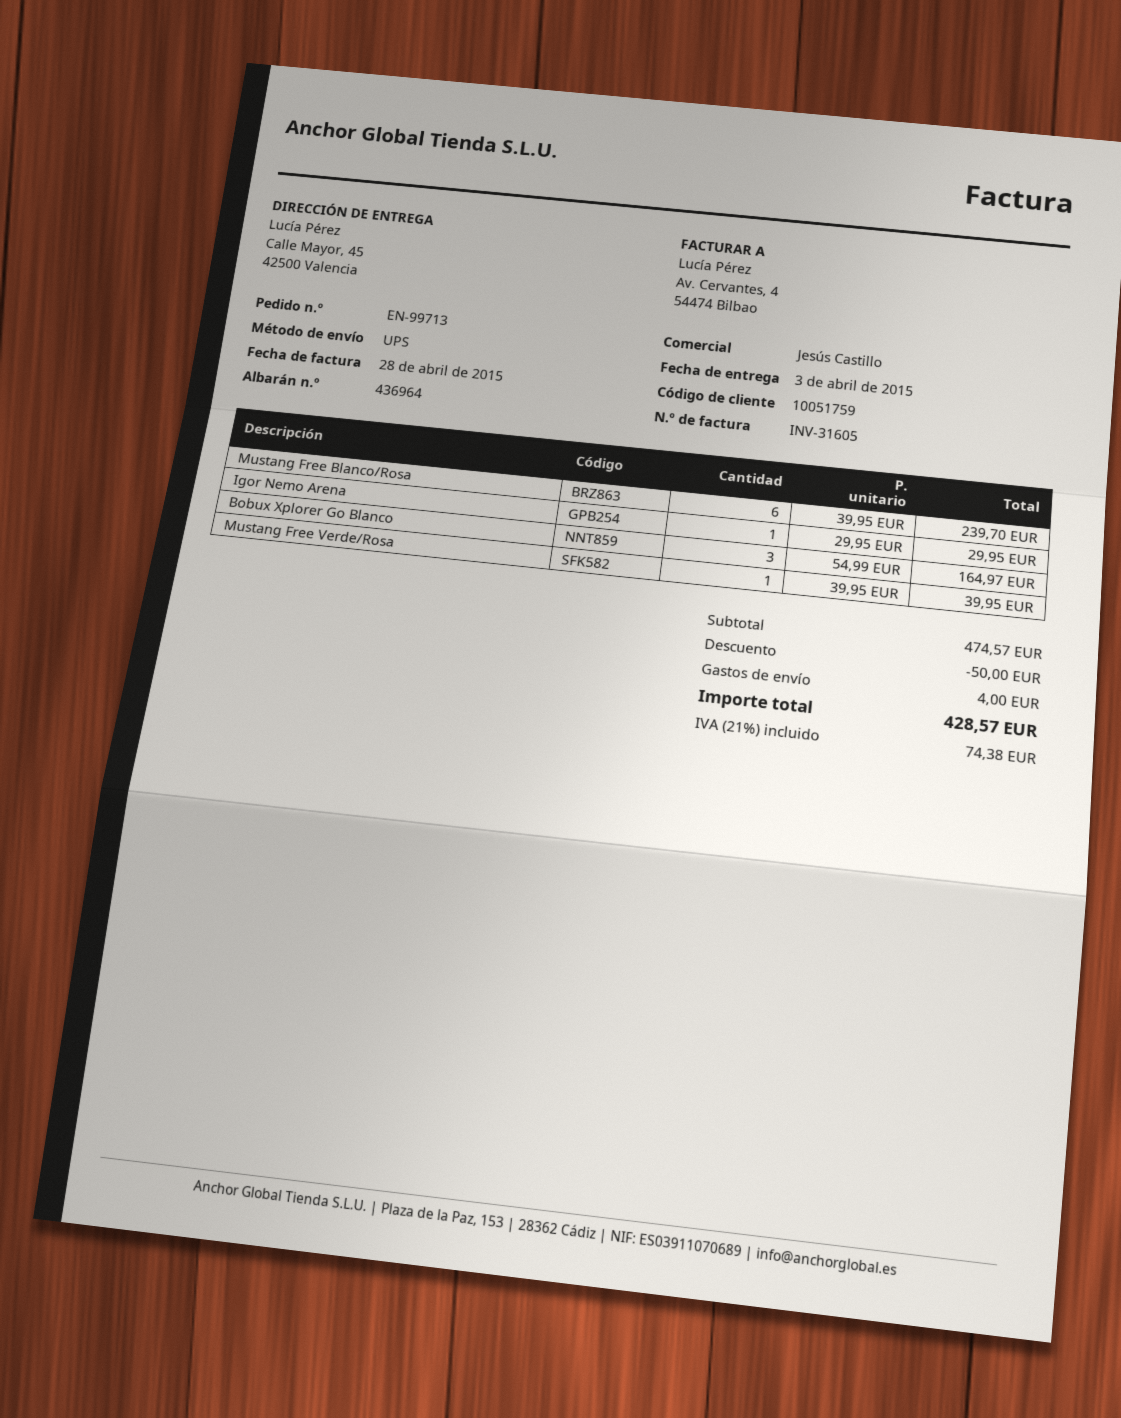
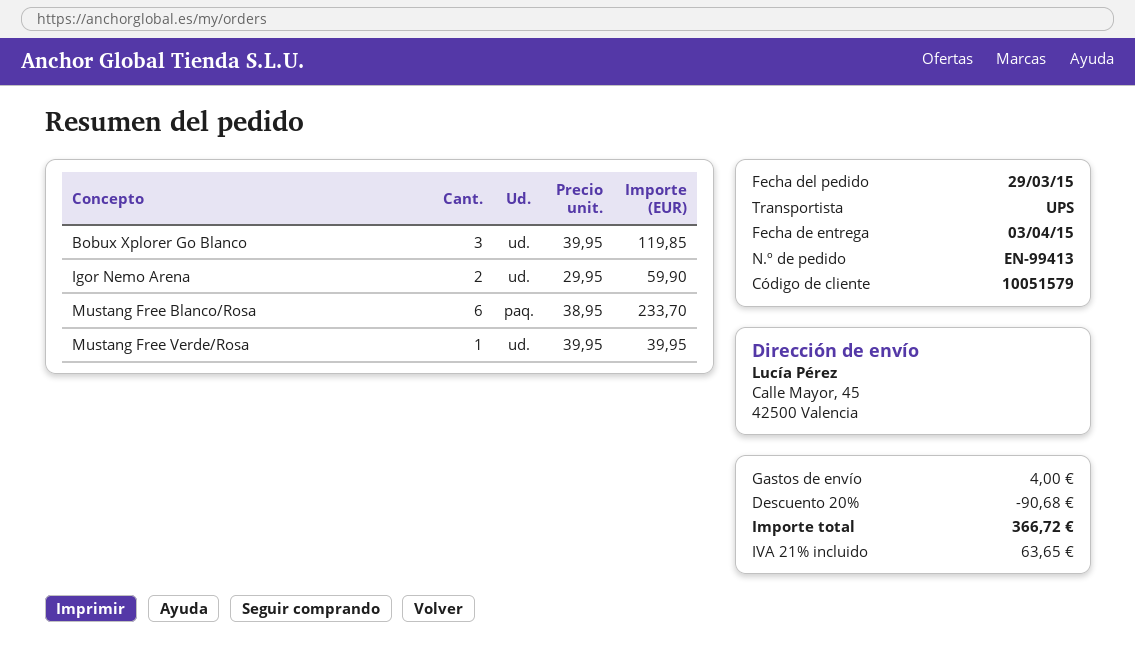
order number: EN-99713 -> EN-99413
customer number: 10051759 -> 10051579
Mustang Free Blanco/Rosa: 6 x 39.95 = 239.70 -> 6 x 38.95 = 233.70
Igor Nemo Arena: 1 x 29.95 = 29.95 -> 2 x 29.95 = 59.90
Bobux Xplorer Go Blanco: 3 x 54.99 = 164.97 -> 3 x 39.95 = 119.85
discount: 50.00 -> 90.68
tax: 21% = 74.38 -> 21% = 63.65
total: 428.57 -> 366.72

